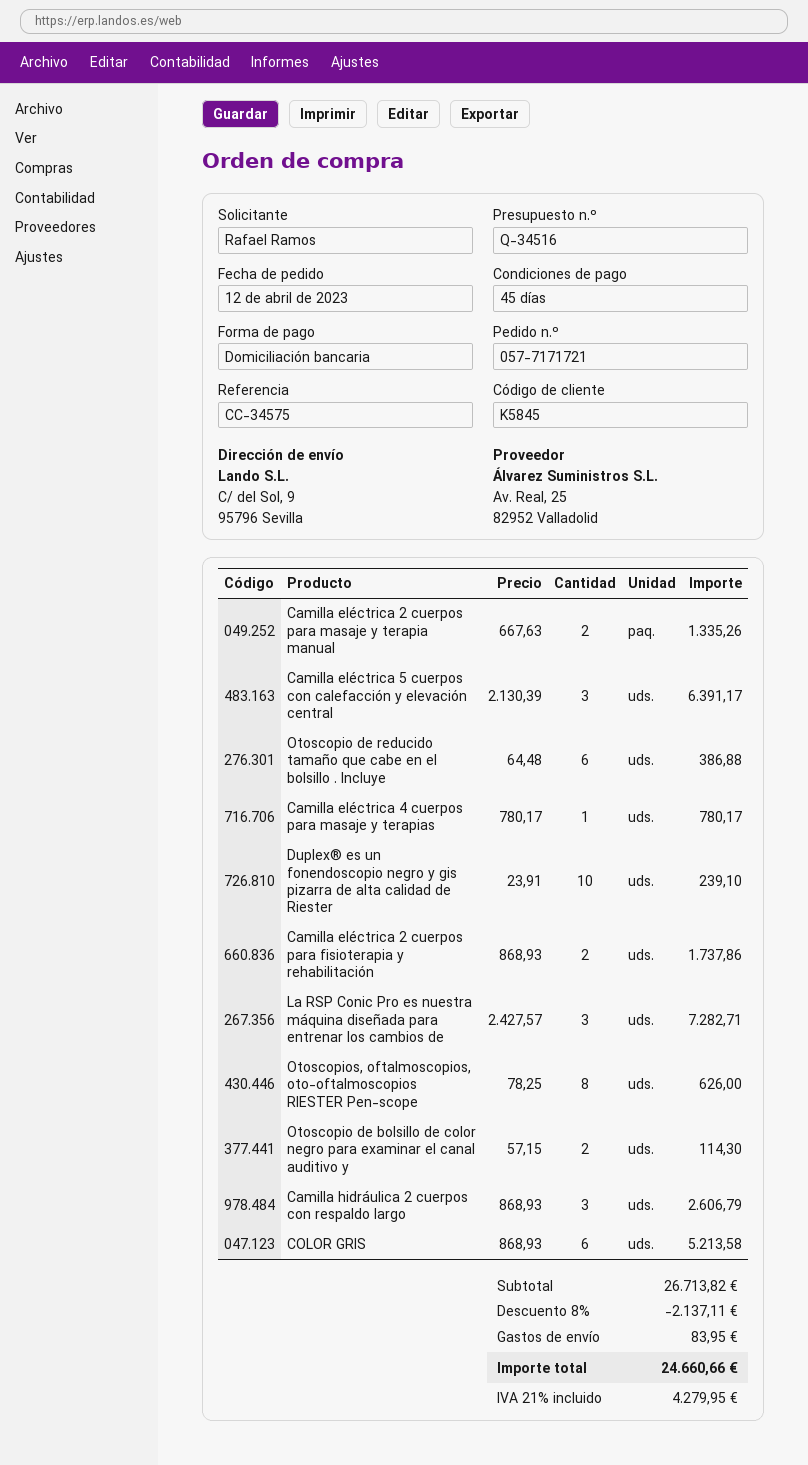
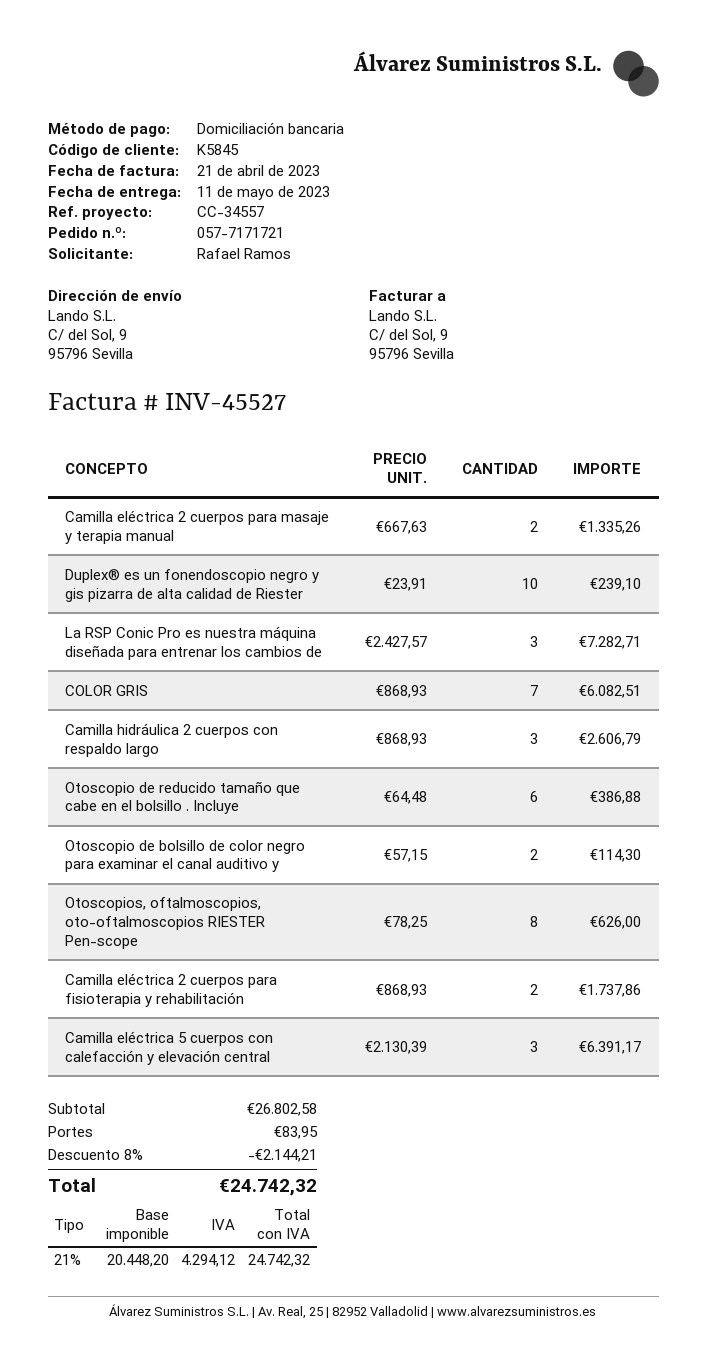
reference: CC-34575 -> CC-34557
Camilla eléctrica 4 cuerpos para masaje y terapias: 1 x 780.17 = 780.17 -> none
COLOR GRIS: 6 x 868.93 = 5213.58 -> 7 x 868.93 = 6082.51
subtotal: 26713.82 -> 26802.58
discount: 8% = 2137.11 -> 8% = 2144.21
tax: 21% = 4279.95 -> 21% = 4294.12
total: 24660.66 -> 24742.32

